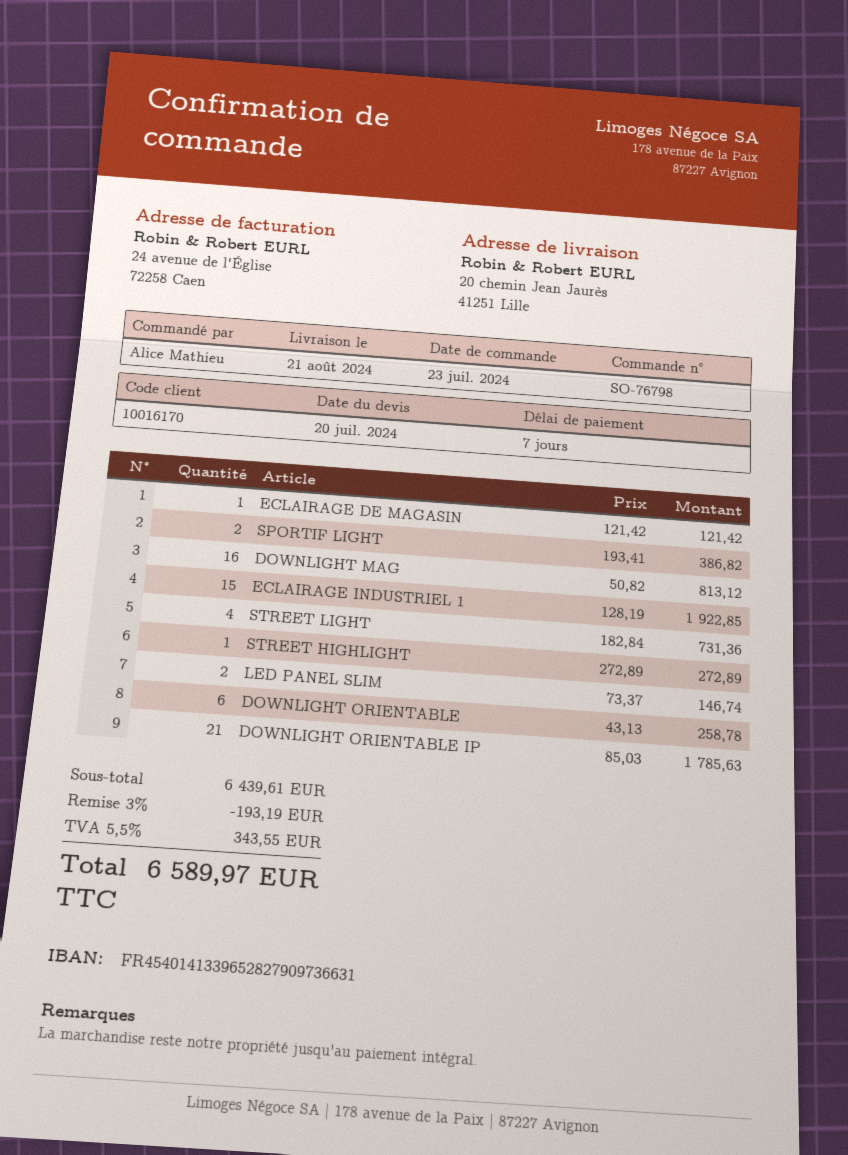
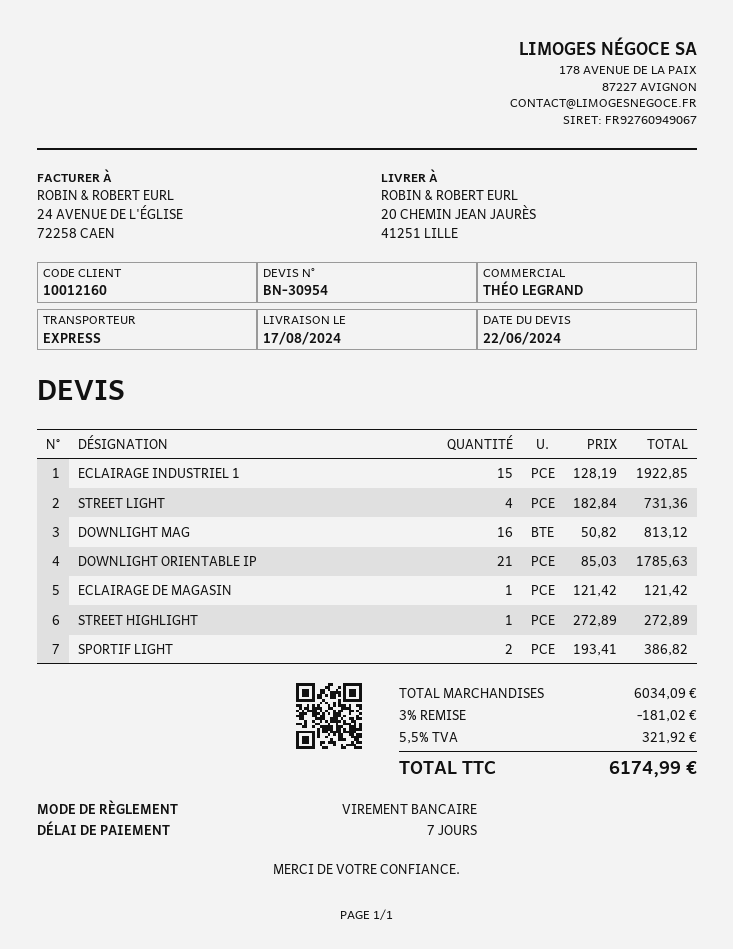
quote date: 2024-07-20 -> 2024-06-22
delivery date: 2024-08-21 -> 2024-08-17
customer number: 10016170 -> 10012160
LED PANEL SLIM: 2 x 73.37 = 146.74 -> none
DOWNLIGHT ORIENTABLE: 6 x 43.13 = 258.78 -> none
subtotal: 6439.61 -> 6034.09
discount: 3% = 193.19 -> 3% = 181.02
tax: 5.5% = 343.55 -> 5.5% = 321.92
total: 6589.97 -> 6174.99

